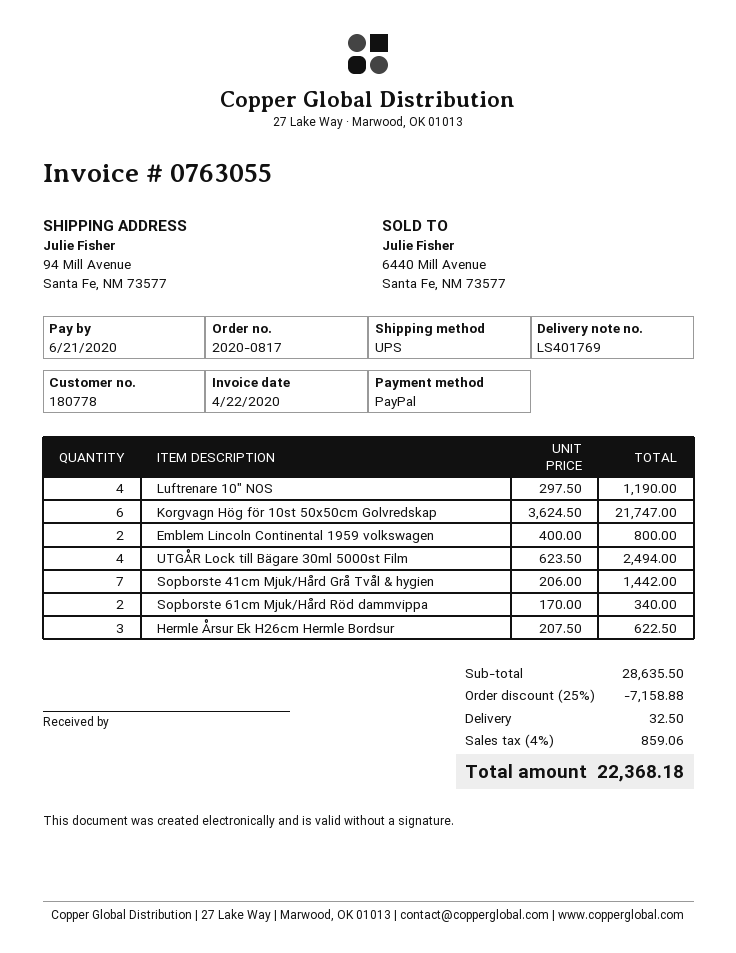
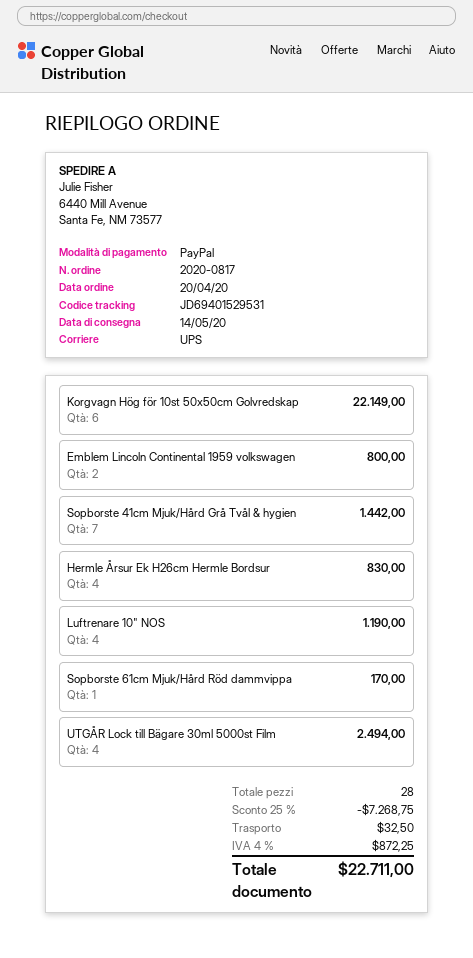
ship to: 94 Mill Avenue, Santa Fe, NM 73577 -> 6440 Mill Avenue, Santa Fe, NM 73577
Korgvagn Hög för 10st 50x50cm Golvredskap: 6 for 21747.00 -> 6 for 22149.00
Sopborste 61cm Mjuk/Hård Röd dammvippa: 2 for 340.00 -> 1 for 170.00
Hermle Årsur Ek H26cm Hermle Bordsur: 3 for 622.50 -> 4 for 830.00
discount: 25% = 7158.88 -> 25% = 7268.75
tax: 4% = 859.06 -> 4% = 872.25
total: 22368.18 -> 22711.00

